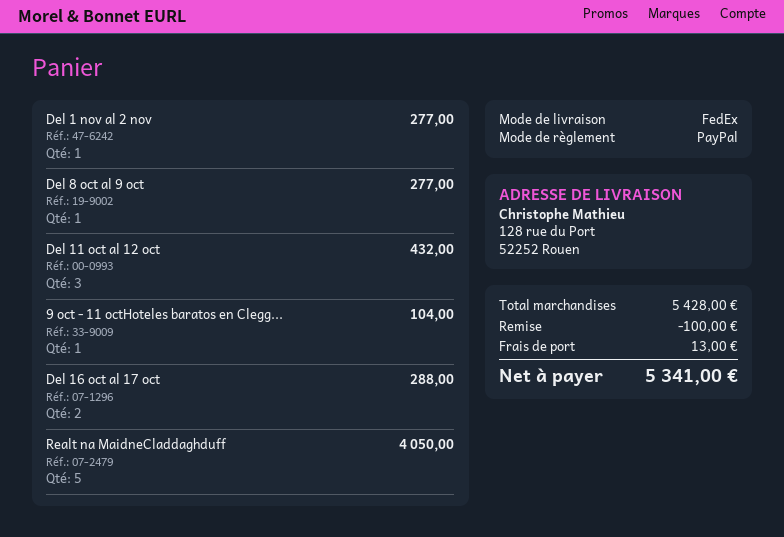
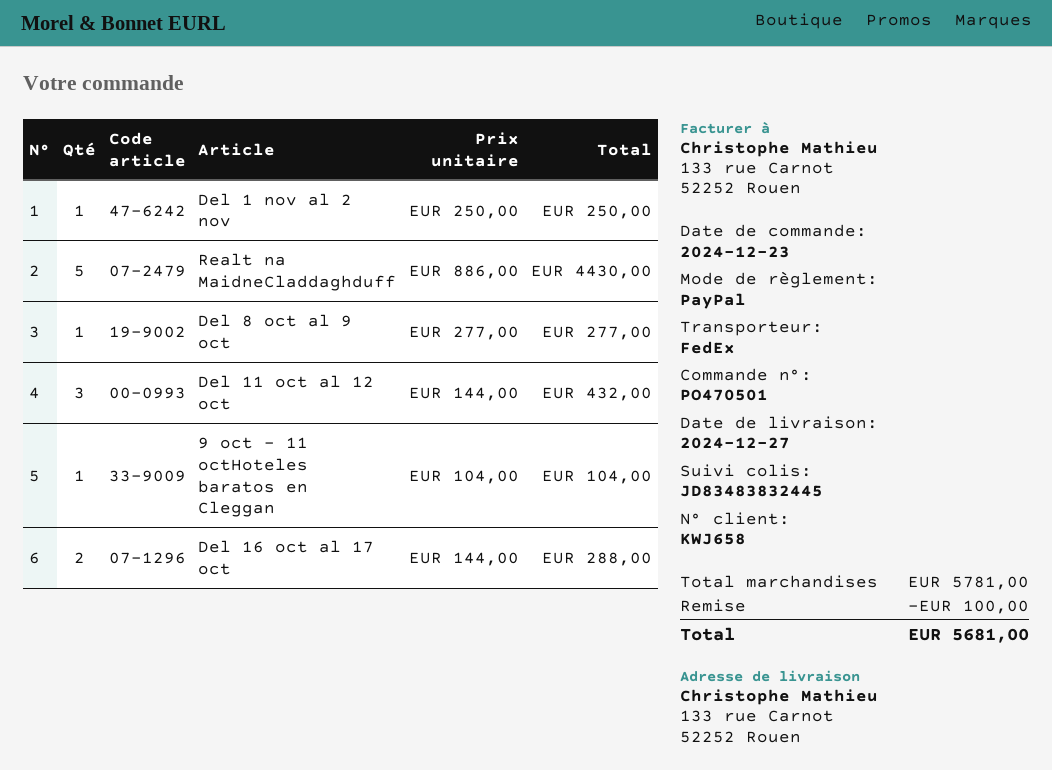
ship to: 128 rue du Port, 52252 Rouen -> 133 rue Carnot, 52252 Rouen
Del 1 nov al 2 nov: 1 for 277.00 -> 1 for 250.00
Realt na MaidneCladdaghduff: 5 for 4050.00 -> 5 for 4430.00
subtotal: 5428.00 -> 5781.00
shipping: 13.00 -> none
total: 5341.00 -> 5681.00

